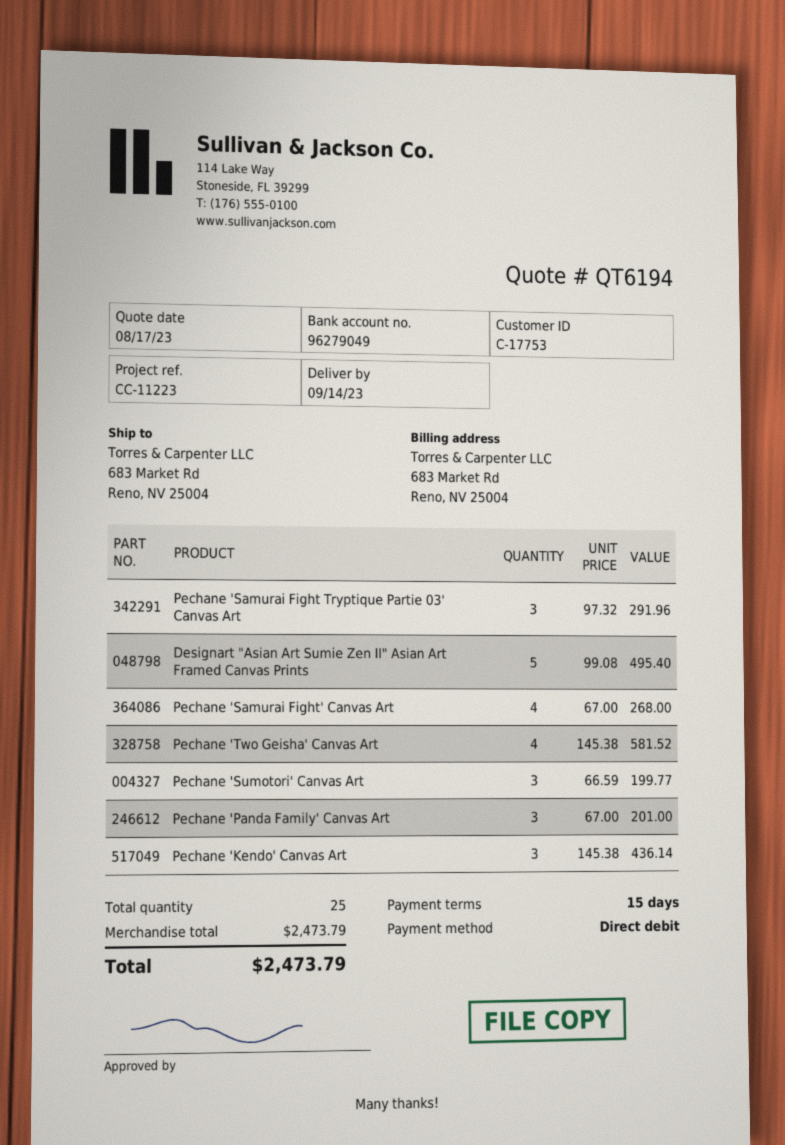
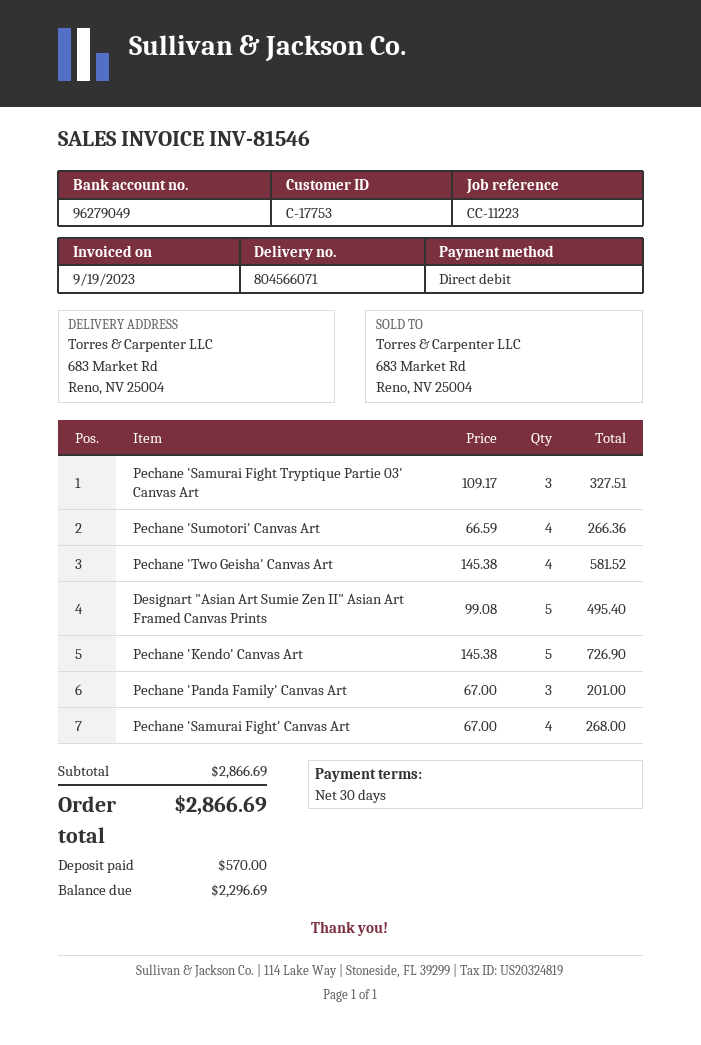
payment terms: 15 days -> 30 days
Pechane 'Samurai Fight Tryptique Partie 03' Canvas Art: 3 x 97.32 = 291.96 -> 3 x 109.17 = 327.51
Pechane 'Sumotori' Canvas Art: 3 x 66.59 = 199.77 -> 4 x 66.59 = 266.36
Pechane 'Kendo' Canvas Art: 3 x 145.38 = 436.14 -> 5 x 145.38 = 726.90
subtotal: 2473.79 -> 2866.69
total: 2473.79 -> 2866.69

